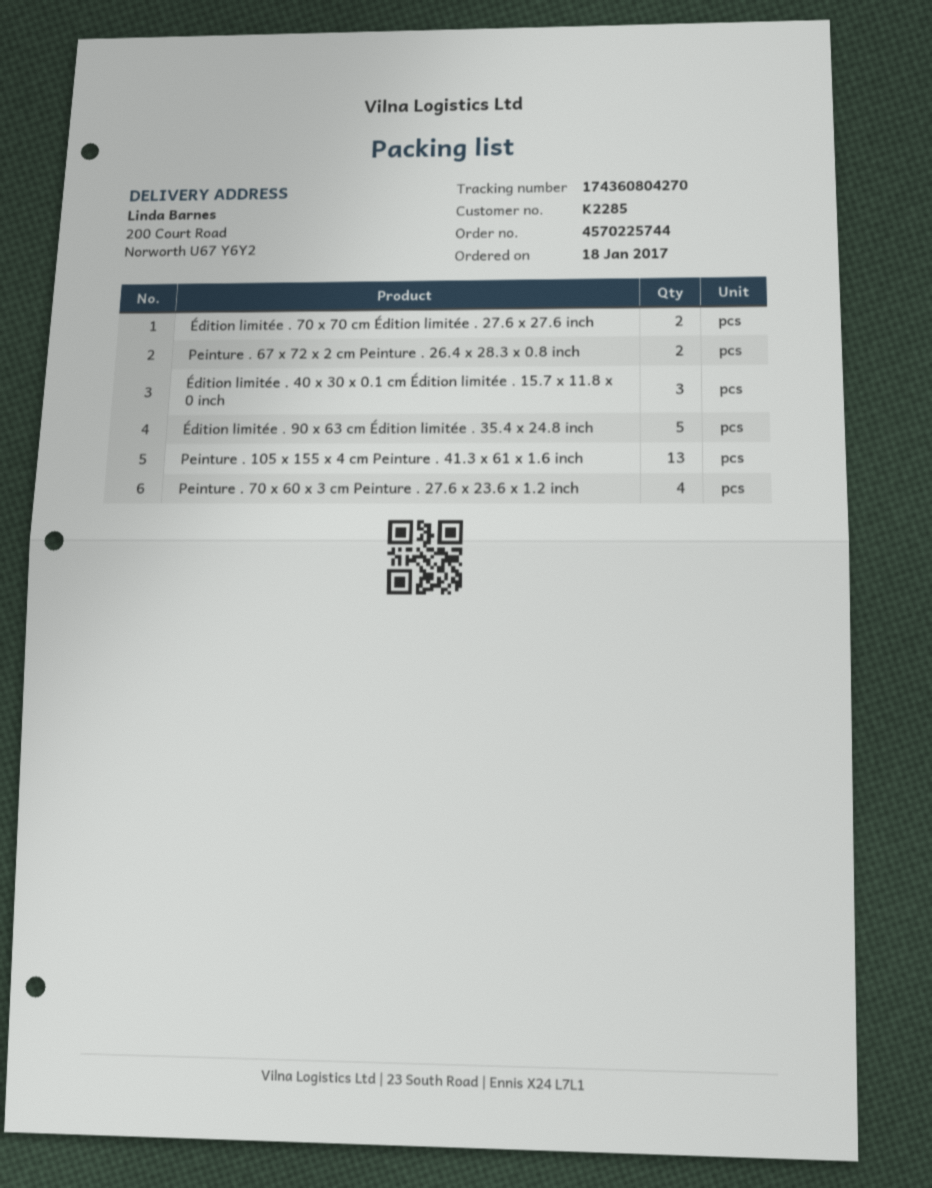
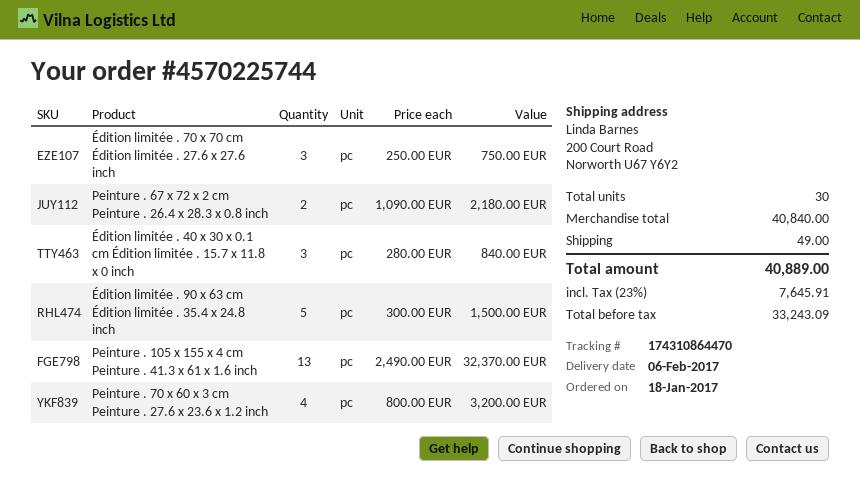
tracking number: 174360804270 -> 174310864470
Édition limitée . 70 x 70 cm Édition limitée . 27.6 x 27.6 inch: 2 -> 3

